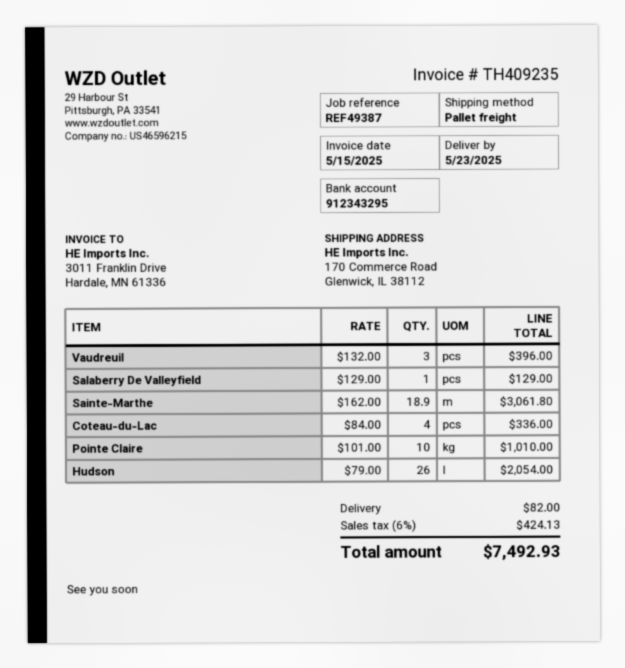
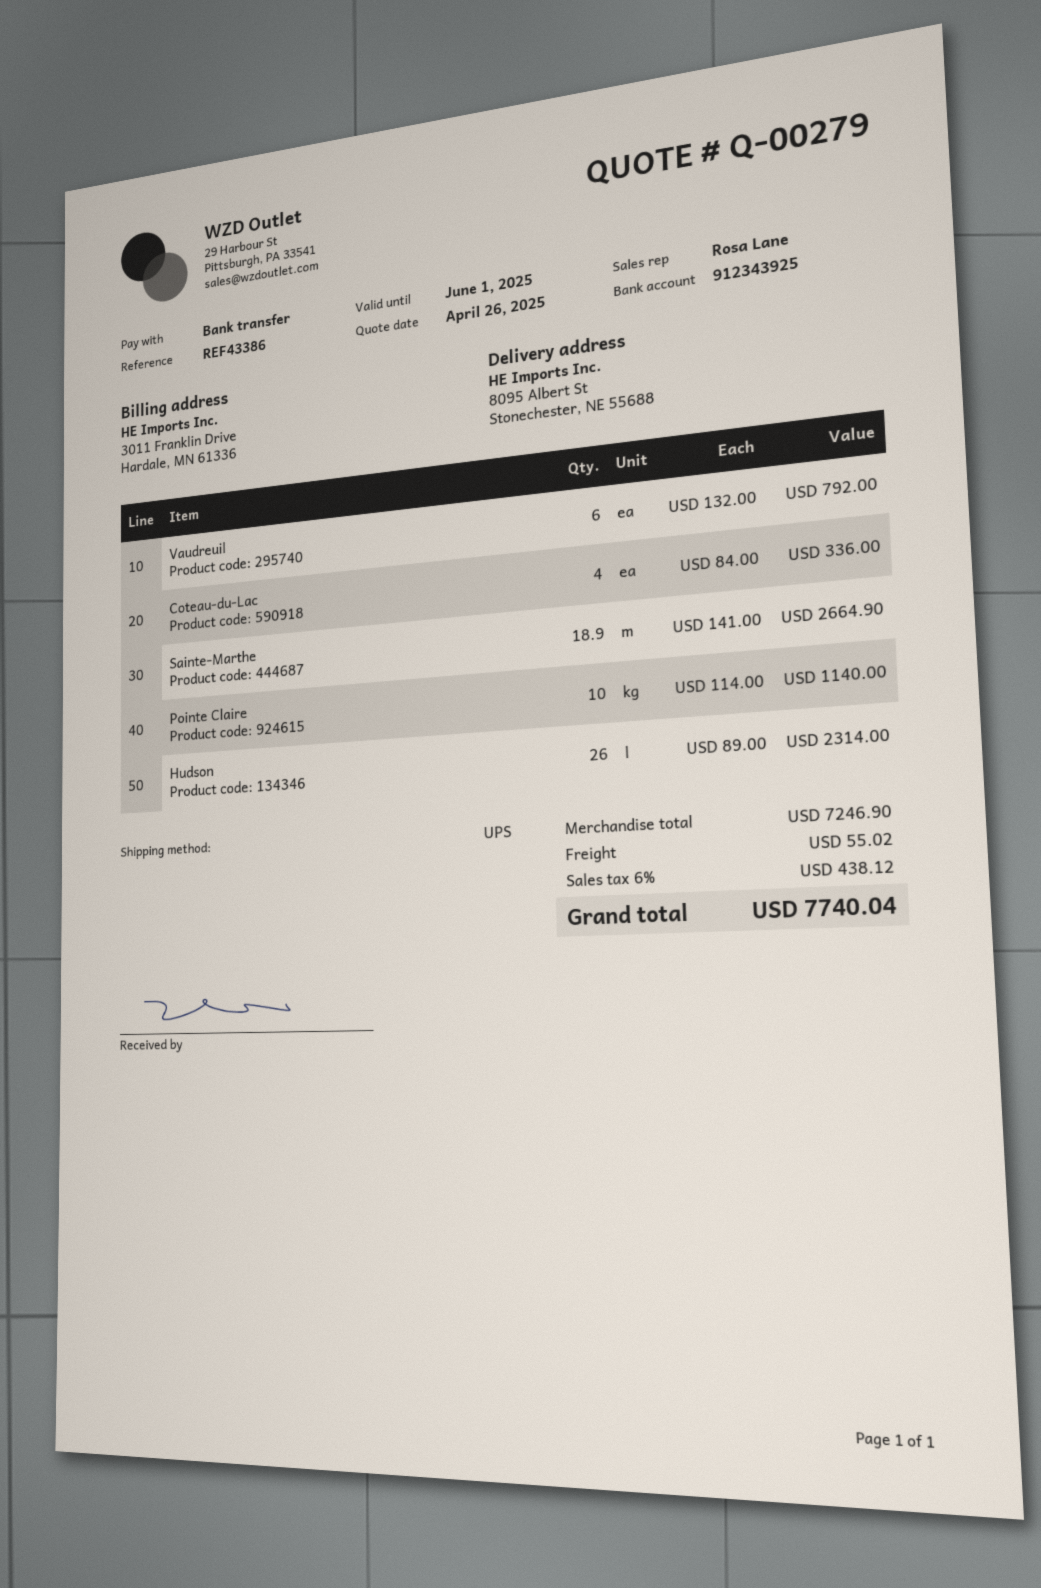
reference: REF49387 -> REF43386
bank account: 912343295 -> 912343925
shipping method: pallet freight -> UPS
ship to: 170 Commerce Road, Glenwick, IL 38112 -> 8095 Albert St, Stonechester, NE 55688
Vaudreuil: 3 x 132.00 = 396.00 -> 6 x 132.00 = 792.00
Salaberry De Valleyfield: 1 x 129.00 = 129.00 -> none
Sainte-Marthe: 18.9 x 162.00 = 3061.80 -> 18.9 x 141.00 = 2664.90
Pointe Claire: 10 x 101.00 = 1010.00 -> 10 x 114.00 = 1140.00
Hudson: 26 x 79.00 = 2054.00 -> 26 x 89.00 = 2314.00
shipping: 82.00 -> 55.02
tax: 6% = 424.13 -> 6% = 438.12
total: 7492.93 -> 7740.04

